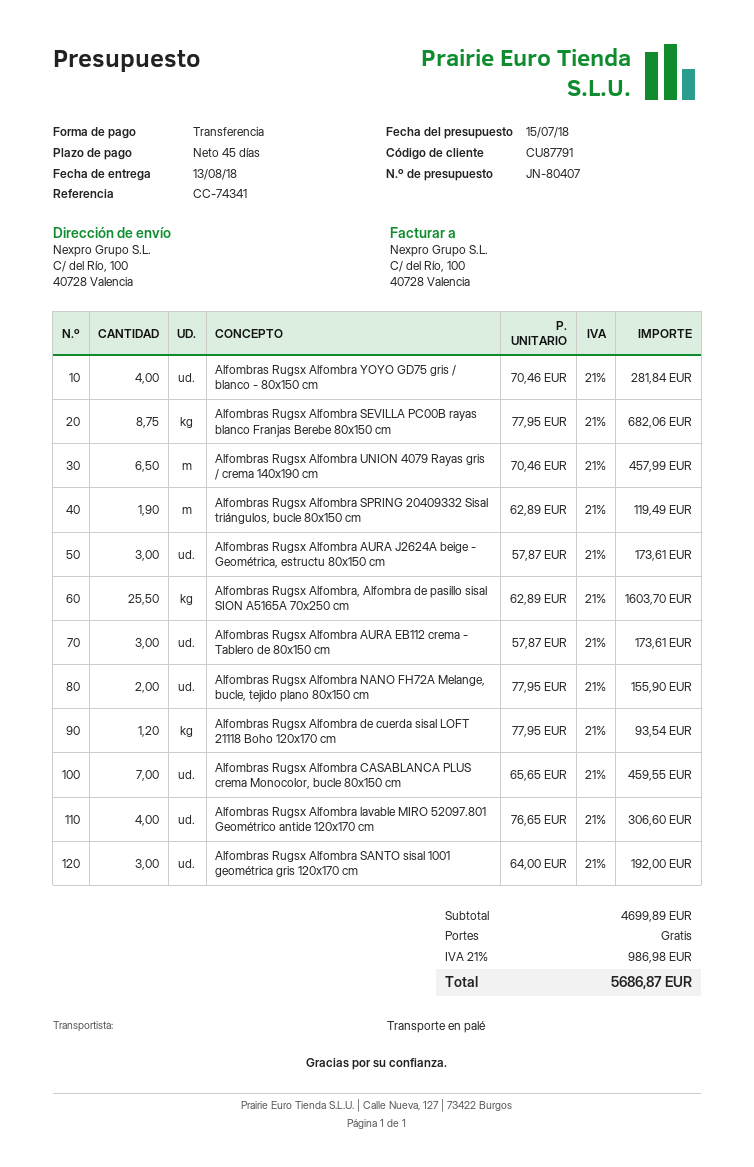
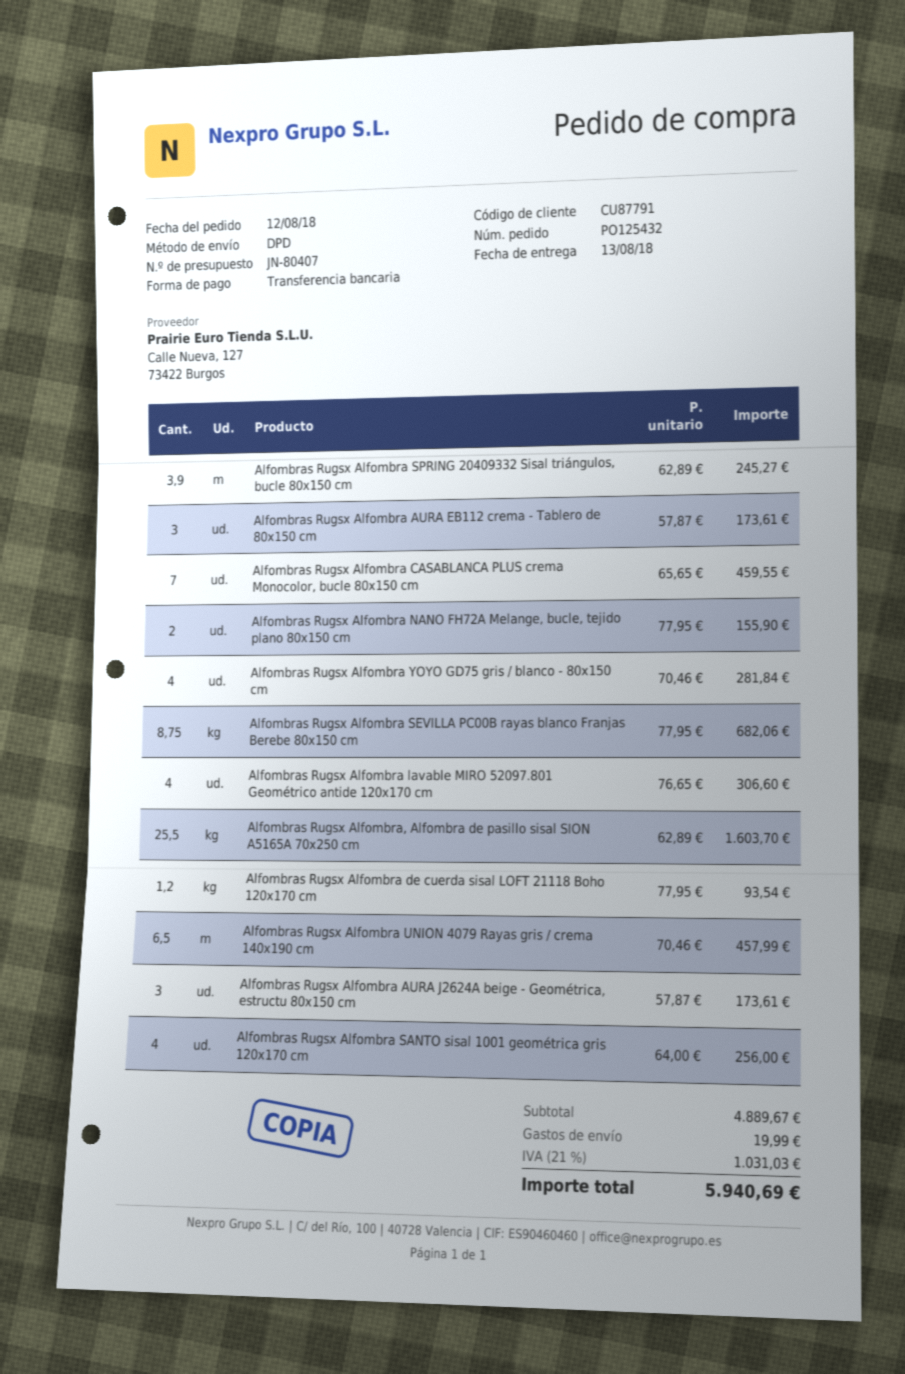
shipping method: pallet freight -> DPD
Alfombras Rugsx Alfombra SPRING 20409332 Sisal triángulos, bucle 80x150 cm: 1.9 x 62.89 = 119.49 -> 3.9 x 62.89 = 245.27
Alfombras Rugsx Alfombra SANTO sisal 1001 geométrica gris 120x170 cm: 3 x 64.00 = 192.00 -> 4 x 64.00 = 256.00
subtotal: 4699.89 -> 4889.67
shipping: 0.00 -> 19.99
tax: 21% = 986.98 -> 21% = 1031.03
total: 5686.87 -> 5940.69

